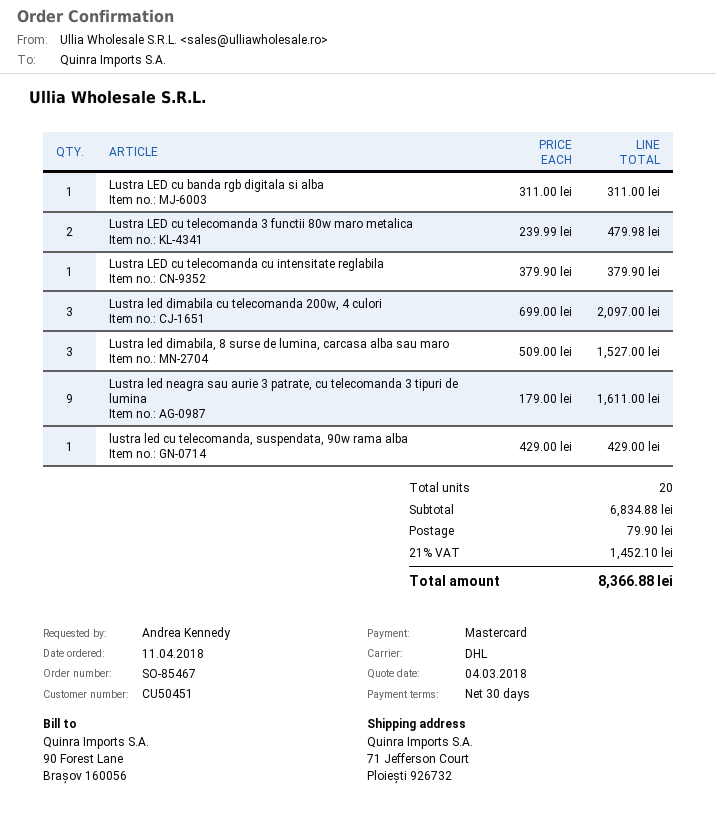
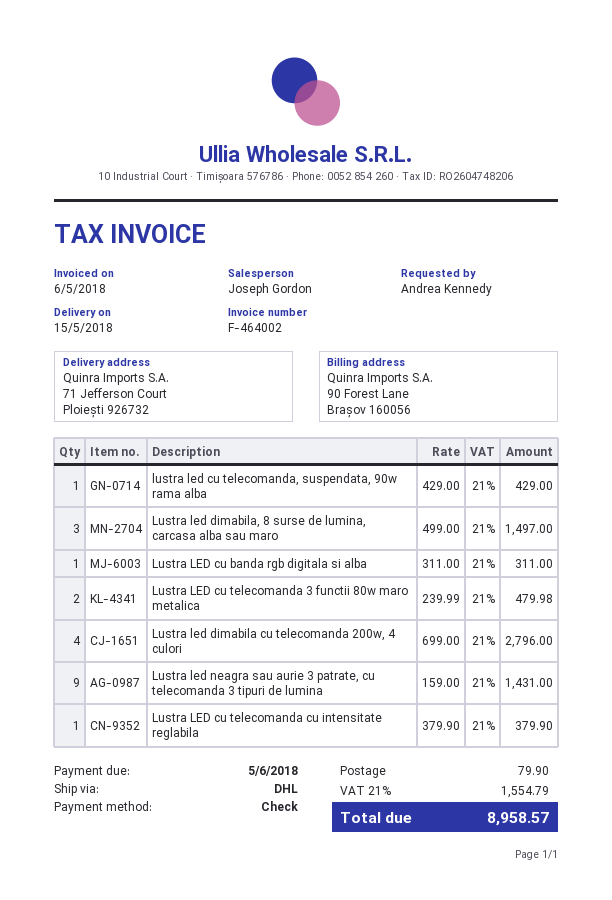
payment method: Mastercard -> cheque
Lustra led dimabila cu telecomanda 200w, 4 culori: 3 x 699.00 = 2097.00 -> 4 x 699.00 = 2796.00
Lustra led dimabila, 8 surse de lumina, carcasa alba sau maro: 3 x 509.00 = 1527.00 -> 3 x 499.00 = 1497.00
Lustra led neagra sau aurie 3 patrate, cu telecomanda 3 tipuri de lumina: 9 x 179.00 = 1611.00 -> 9 x 159.00 = 1431.00
tax: 21% = 1452.10 -> 21% = 1554.79
total: 8366.88 -> 8958.57

